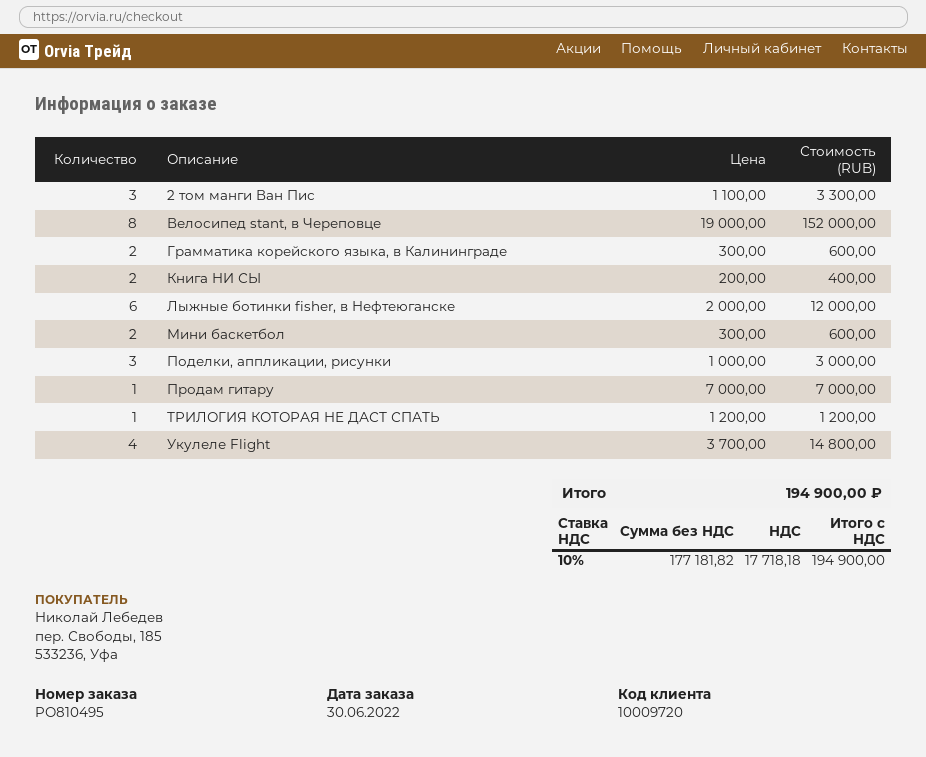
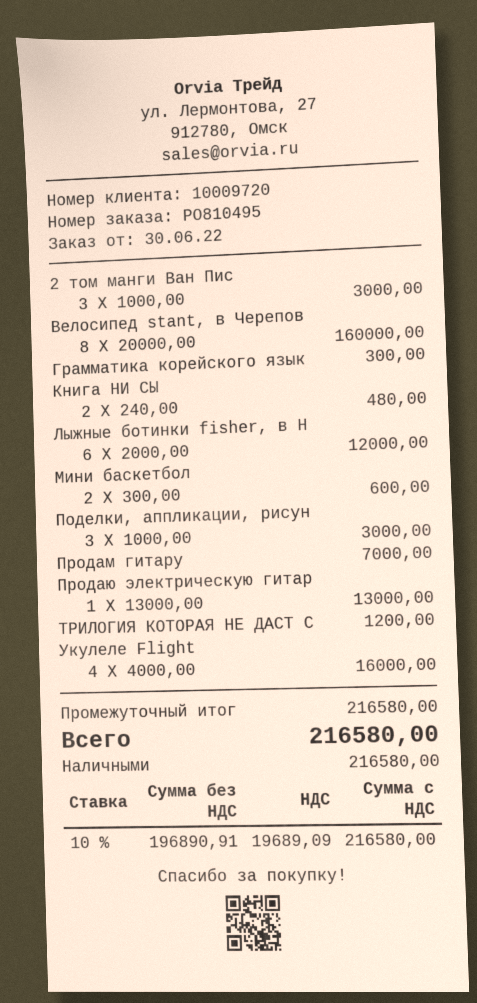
2 том манги Ван Пис: 3 x 1100.00 = 3300.00 -> 3 x 1000.00 = 3000.00
Велосипед stant, в Череповце: 8 x 19000.00 = 152000.00 -> 8 x 20000.00 = 160000.00
Грамматика корейского языка, в Калининграде: 2 x 300.00 = 600.00 -> 1 x 300.00 = 300.00
Книга НИ СЫ: 2 x 200.00 = 400.00 -> 2 x 240.00 = 480.00
Укулеле Flight: 4 x 3700.00 = 14800.00 -> 4 x 4000.00 = 16000.00
Продаю электрическую гитар: none -> 1 x 13000.00 = 13000.00
net: 177181.82 -> 196890.91
tax: 10% = 17718.18 -> 10% = 19689.09
total: 194900.00 -> 216580.00

